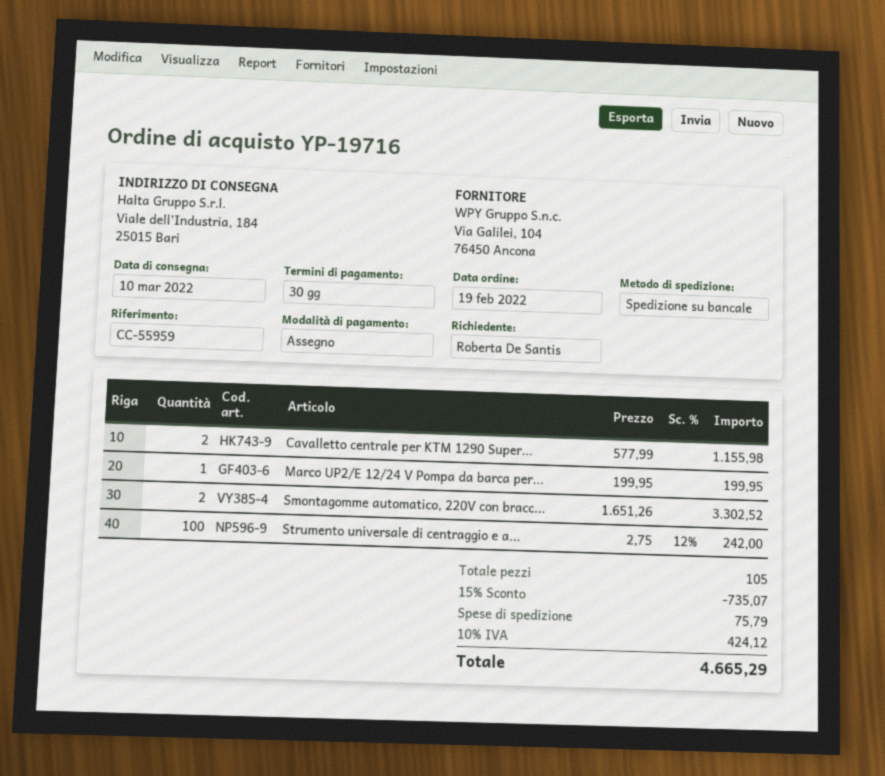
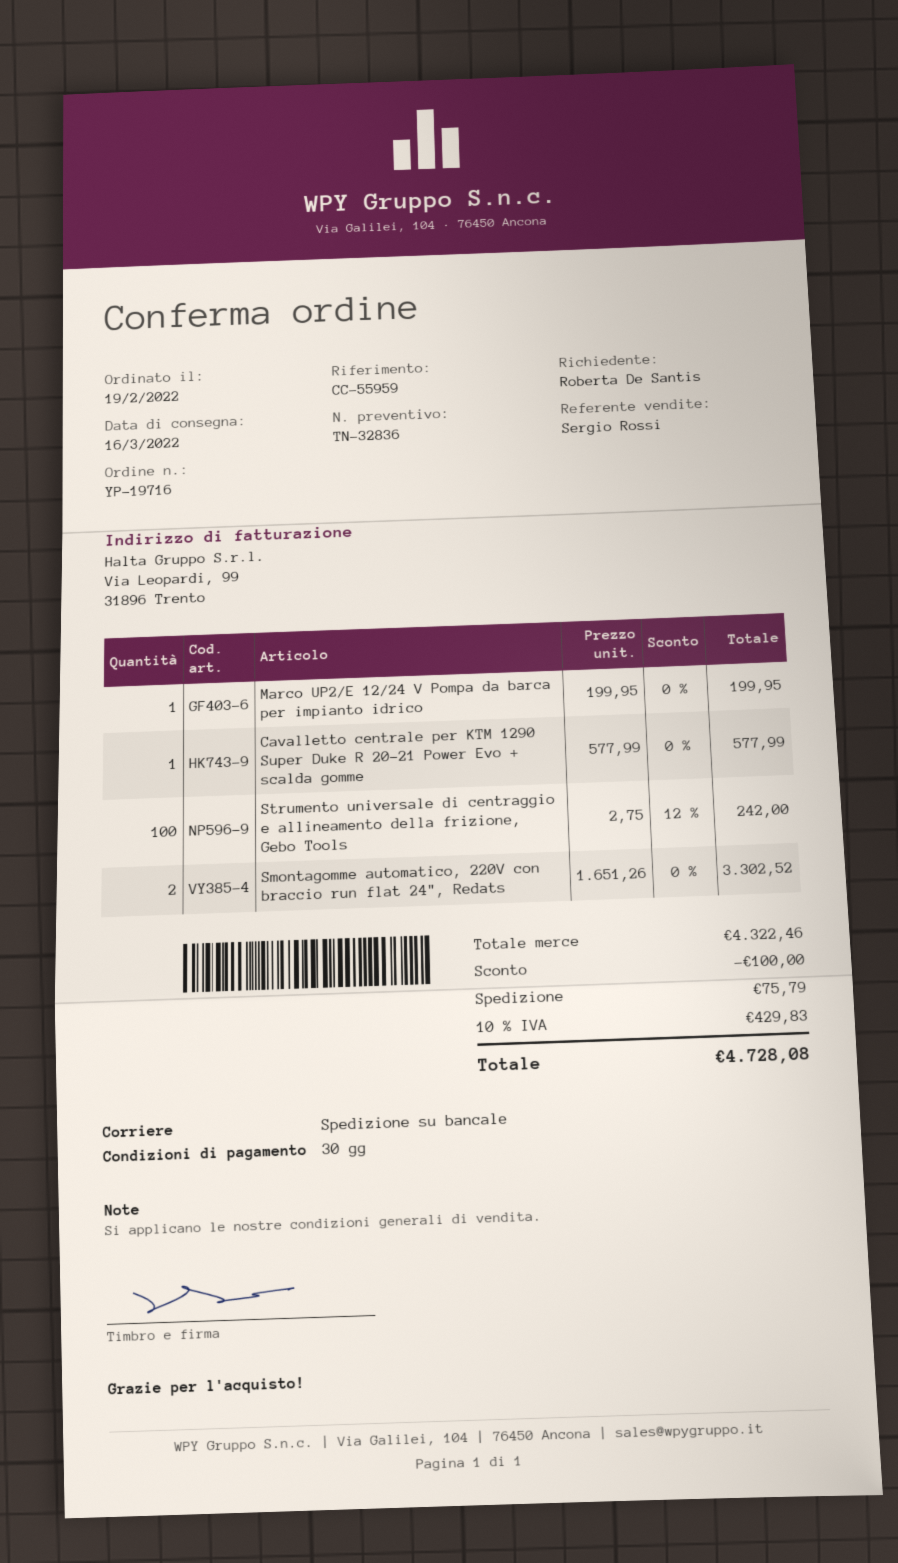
delivery date: 2022-03-10 -> 2022-03-16
Cavalletto centrale per KTM 1290 Super...: 2 x 577.99 = 1155.98 -> 1 x 577.99 = 577.99
discount: 735.07 -> 100.00
tax: 10% = 424.12 -> 10% = 429.83
total: 4665.29 -> 4728.08

